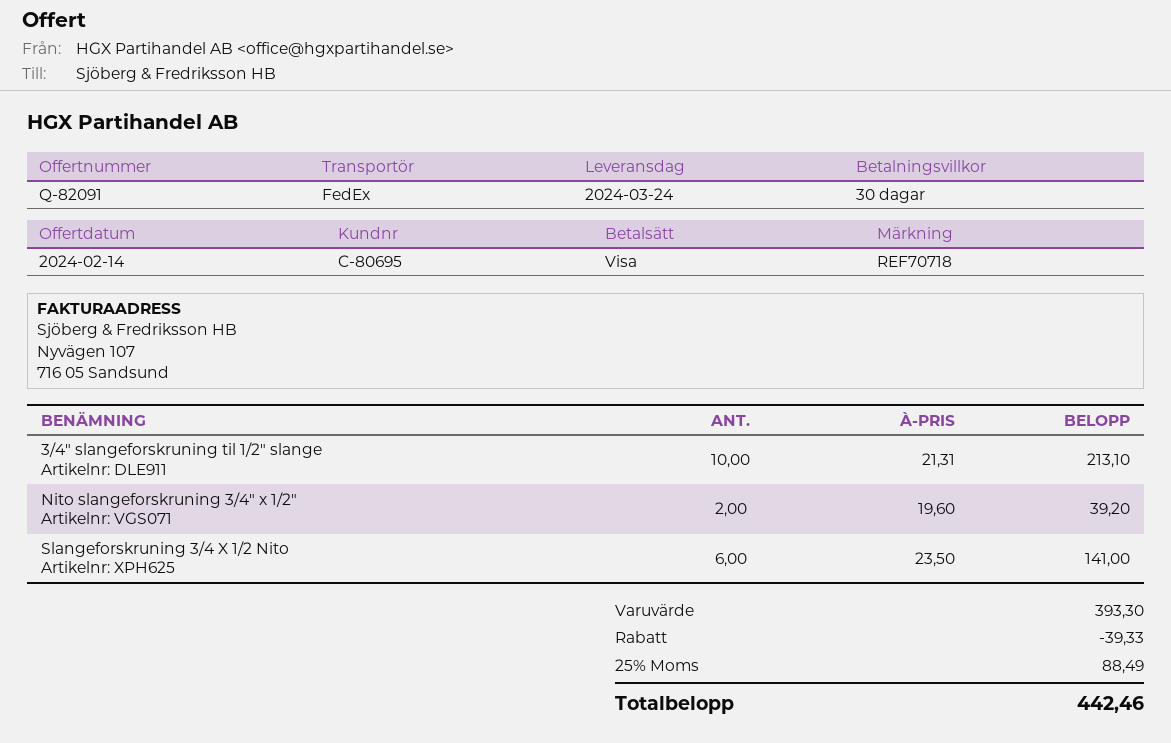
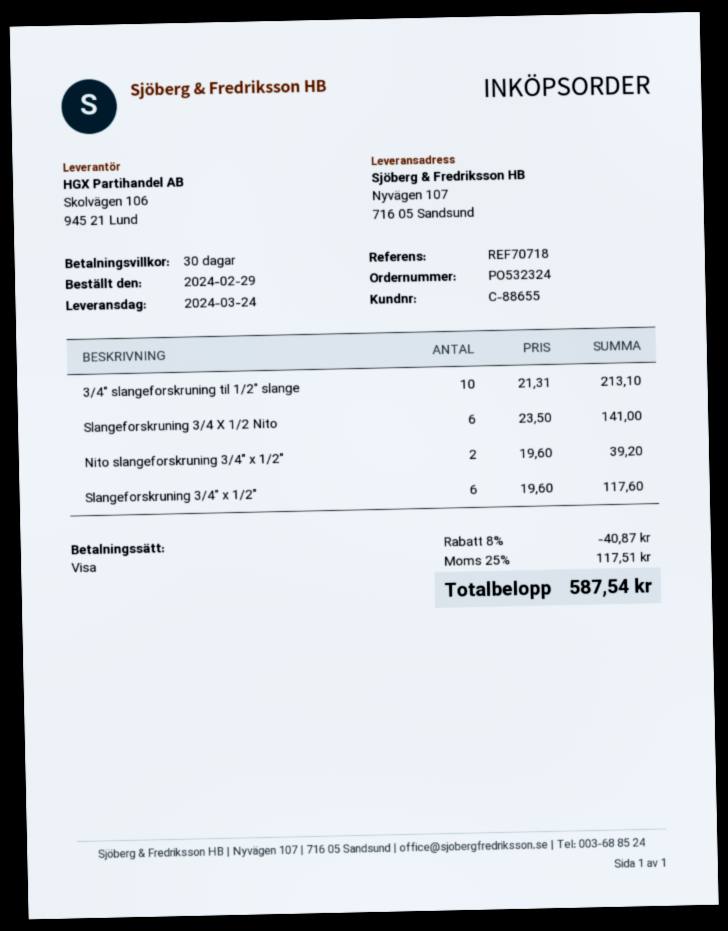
customer number: C-80695 -> C-88655
Slangeforskruning 3/4" x 1/2": none -> 6 x 19.60 = 117.60
discount: 39.33 -> 40.87
tax: 25% = 88.49 -> 25% = 117.51
total: 442.46 -> 587.54

